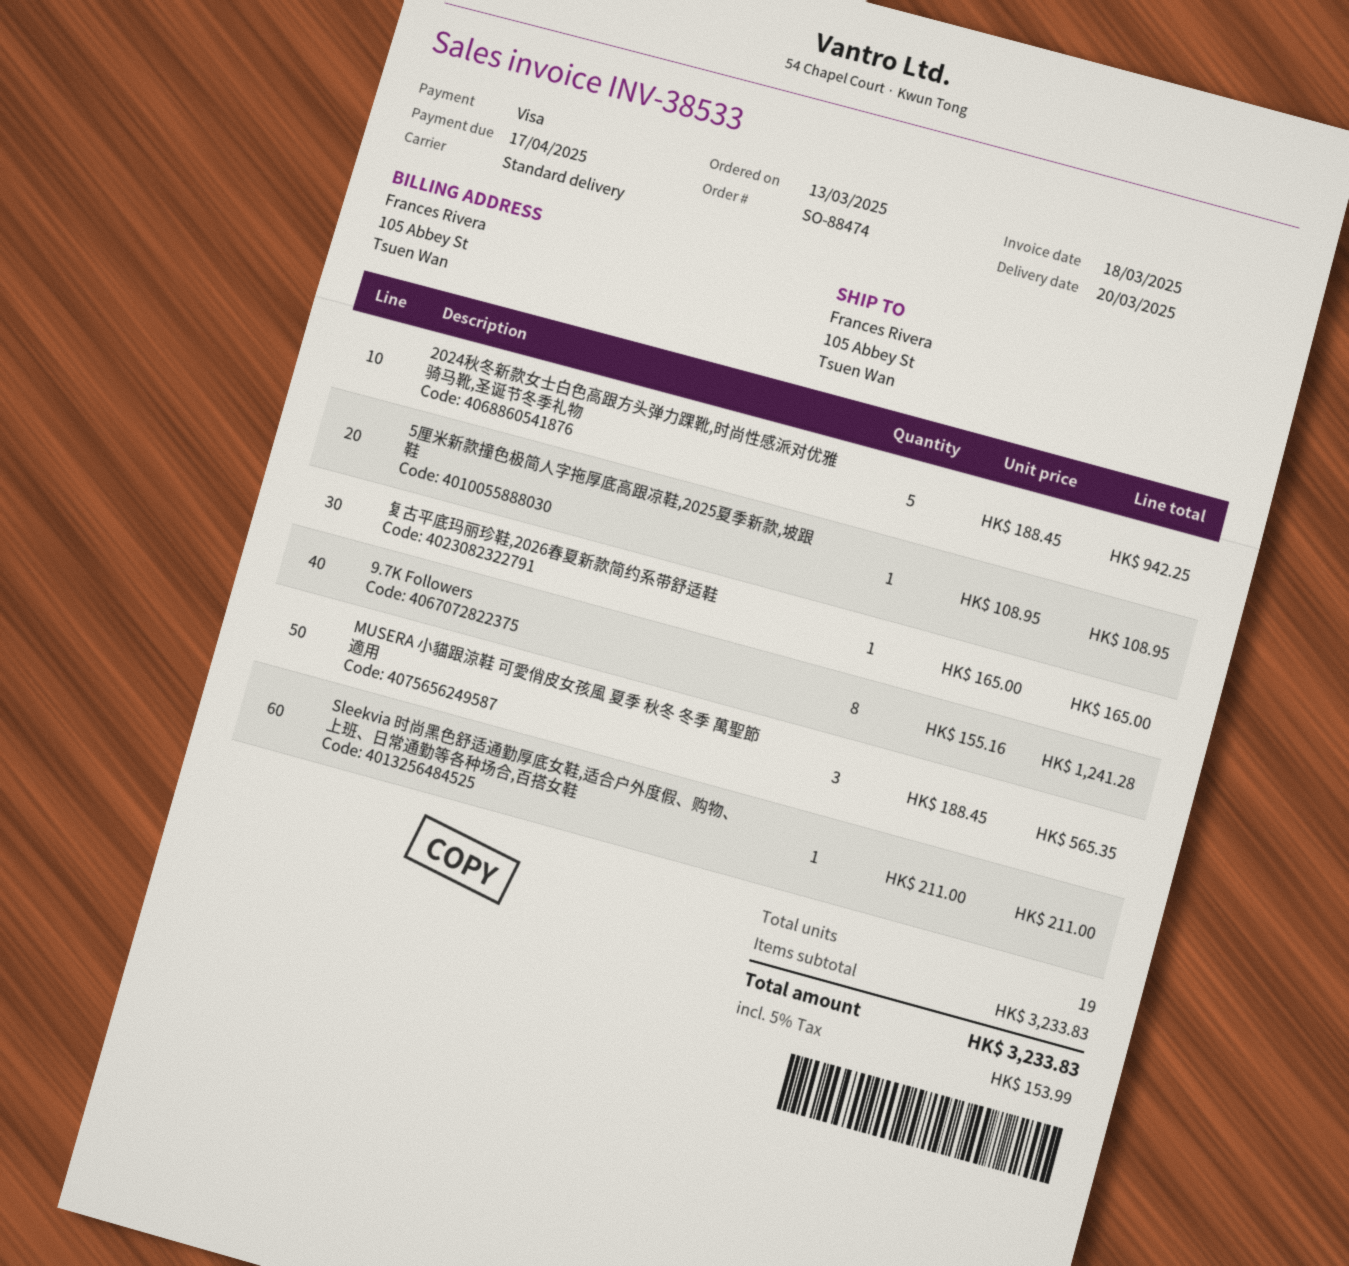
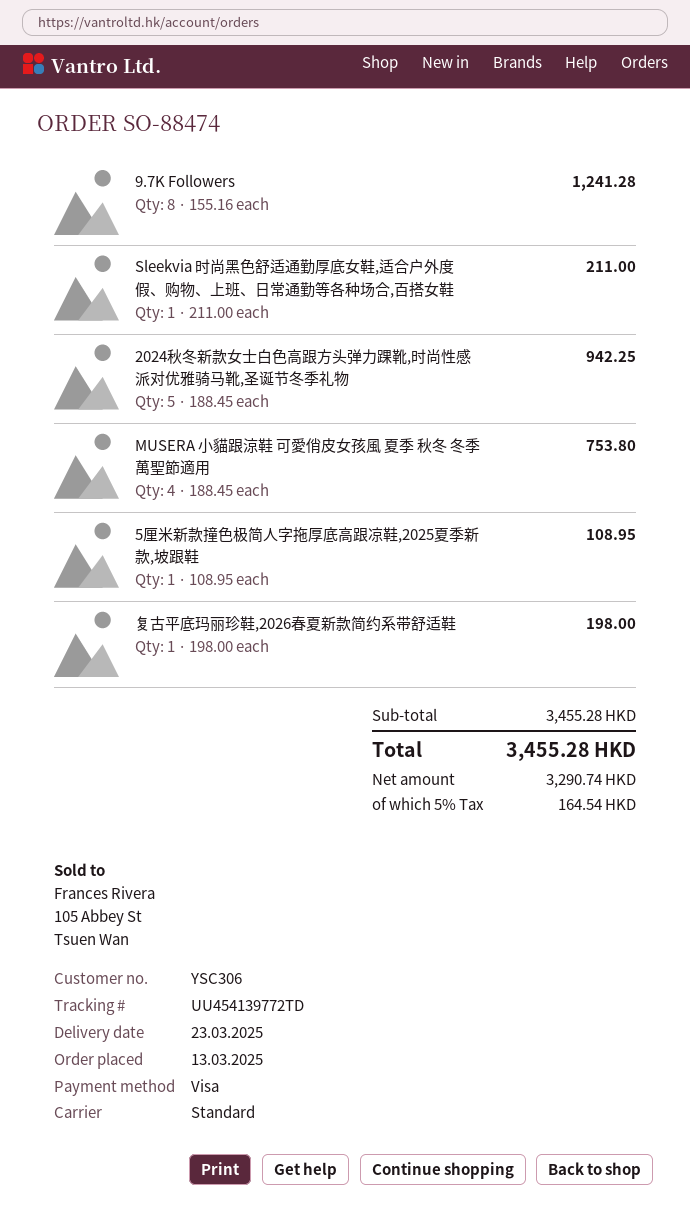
delivery date: 2025-03-20 -> 2025-03-23
复古平底玛丽珍鞋,2026春夏新款简约系带舒适鞋: 1 x 165.00 = 165.00 -> 1 x 198.00 = 198.00
MUSERA 小貓跟涼鞋 可愛俏皮女孩風 夏季 秋冬 冬季 萬聖節適用: 3 x 188.45 = 565.35 -> 4 x 188.45 = 753.80
subtotal: 3233.83 -> 3455.28
tax: 5% = 153.99 -> 5% = 164.54
total: 3233.83 -> 3455.28

